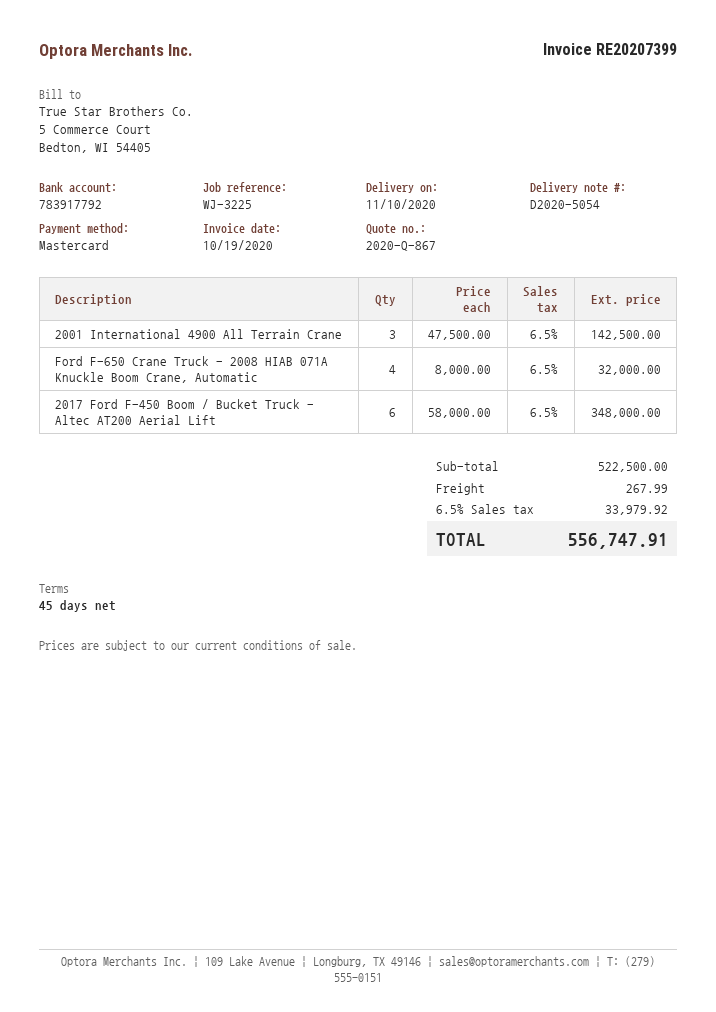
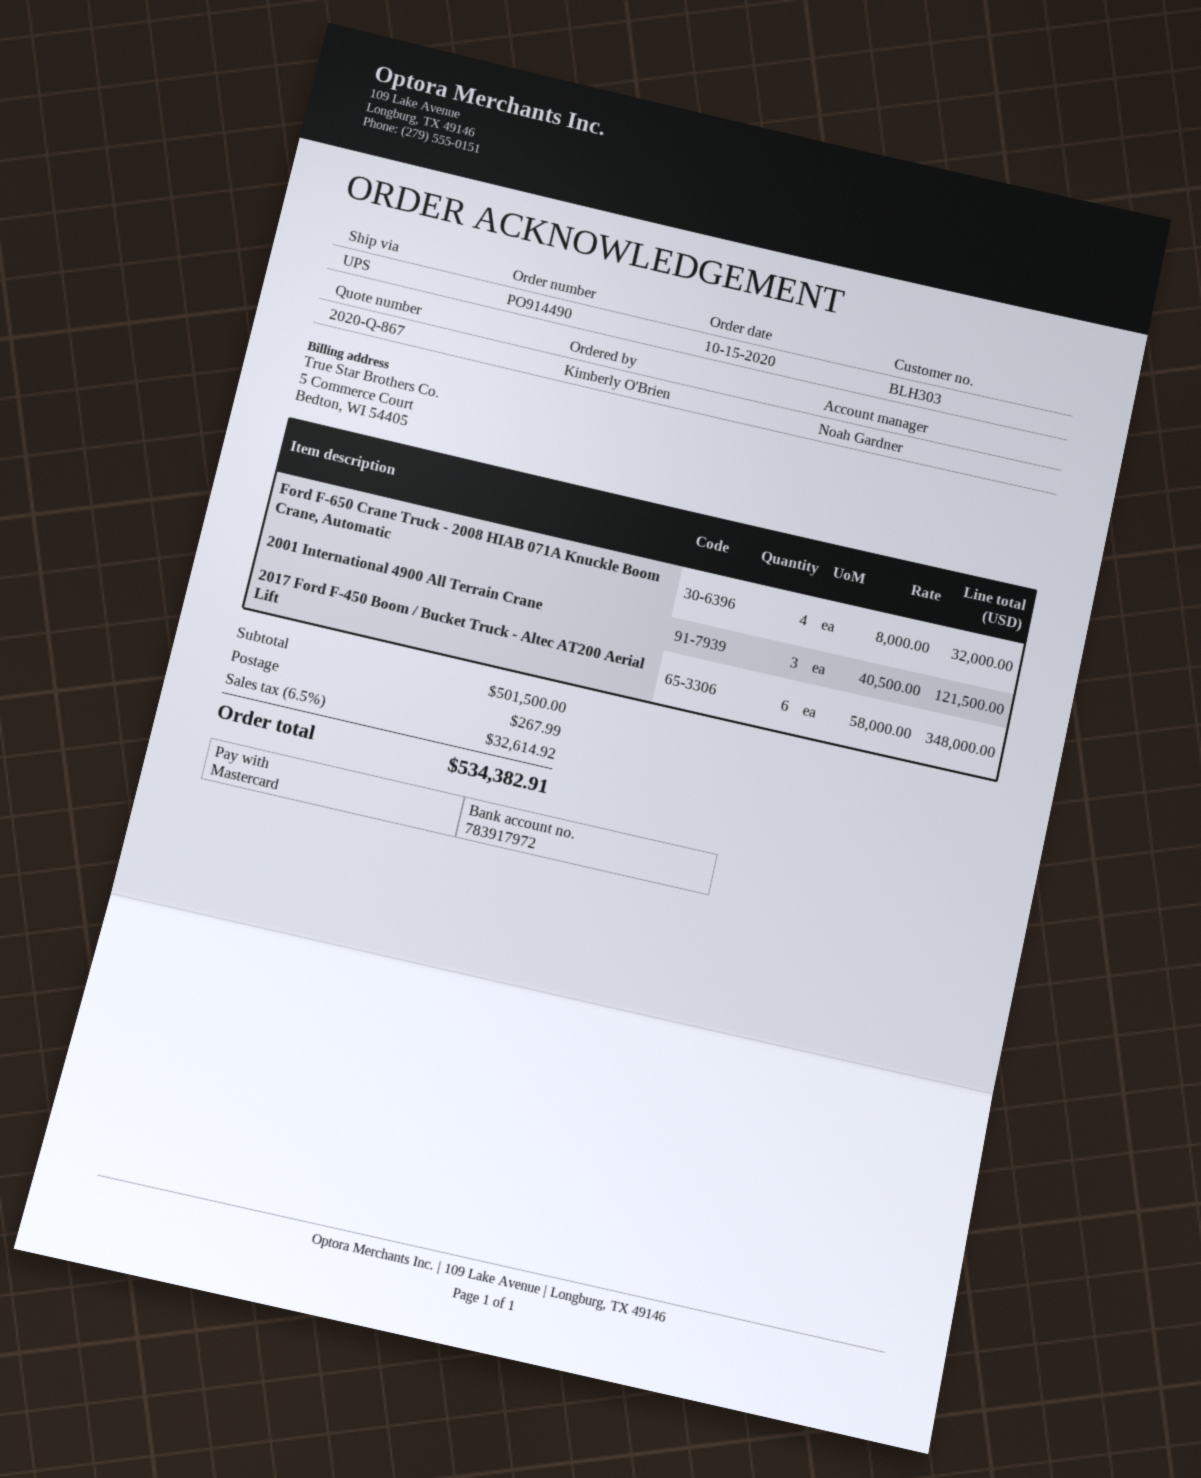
bank account: 783917792 -> 783917972
2001 International 4900 All Terrain Crane: 3 x 47500.00 = 142500.00 -> 3 x 40500.00 = 121500.00
subtotal: 522500.00 -> 501500.00
tax: 6.5% = 33979.92 -> 6.5% = 32614.92
total: 556747.91 -> 534382.91

